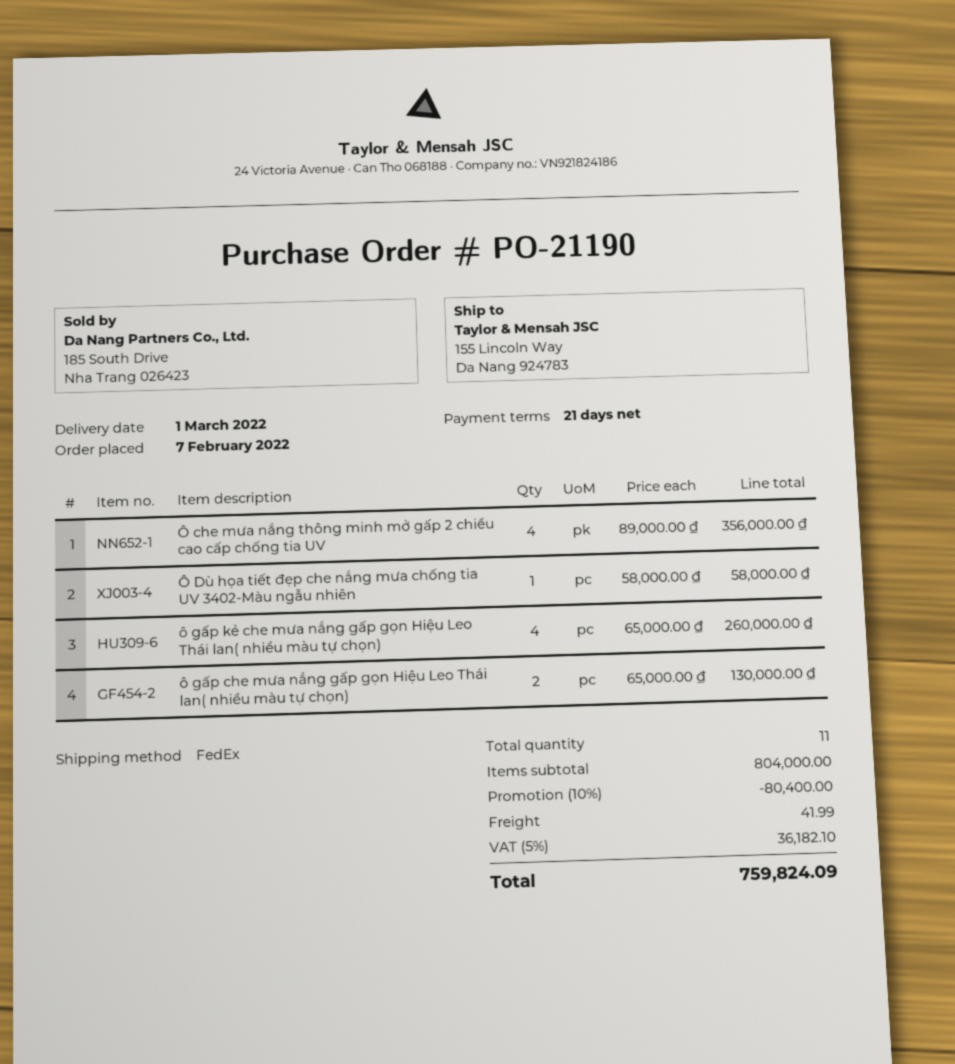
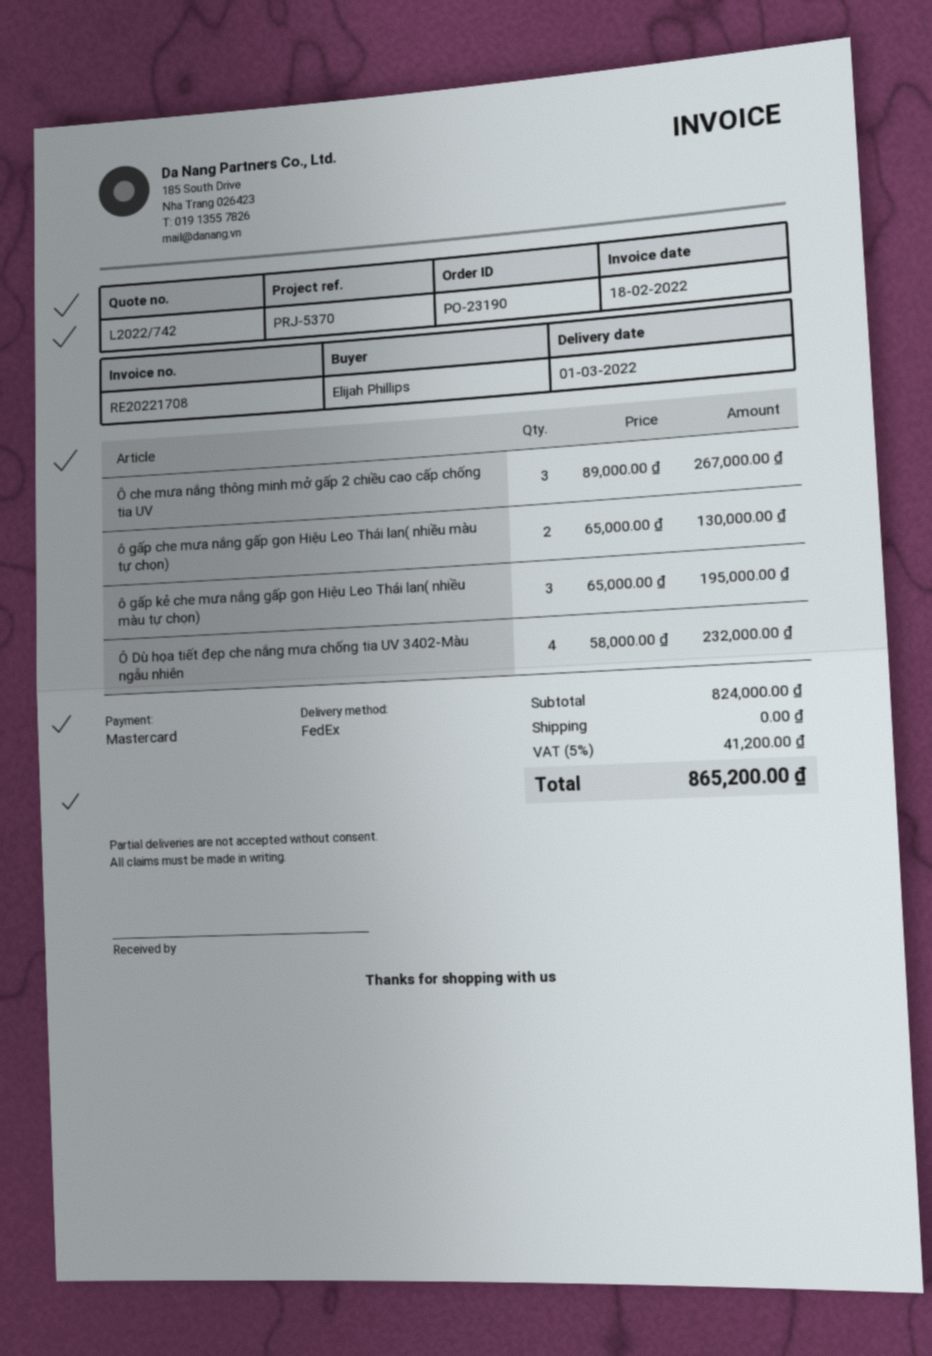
order number: PO-21190 -> PO-23190
Ô che mưa nắng thông minh mở gấp 2 chiều cao cấp chống tia UV: 4 x 89000.00 = 356000.00 -> 3 x 89000.00 = 267000.00
Ô Dù họa tiết đẹp che nắng mưa chống tia UV 3402-Màu ngẫu nhiên: 1 x 58000.00 = 58000.00 -> 4 x 58000.00 = 232000.00
ô gấp kẻ che mưa nắng gấp gọn Hiệu Leo Thái lan( nhiều màu tự chọn): 4 x 65000.00 = 260000.00 -> 3 x 65000.00 = 195000.00
subtotal: 804000.00 -> 824000.00
discount: 10% = 80400.00 -> none
shipping: 41.99 -> 0.00
tax: 5% = 36182.10 -> 5% = 41200.00
total: 759824.09 -> 865200.00

